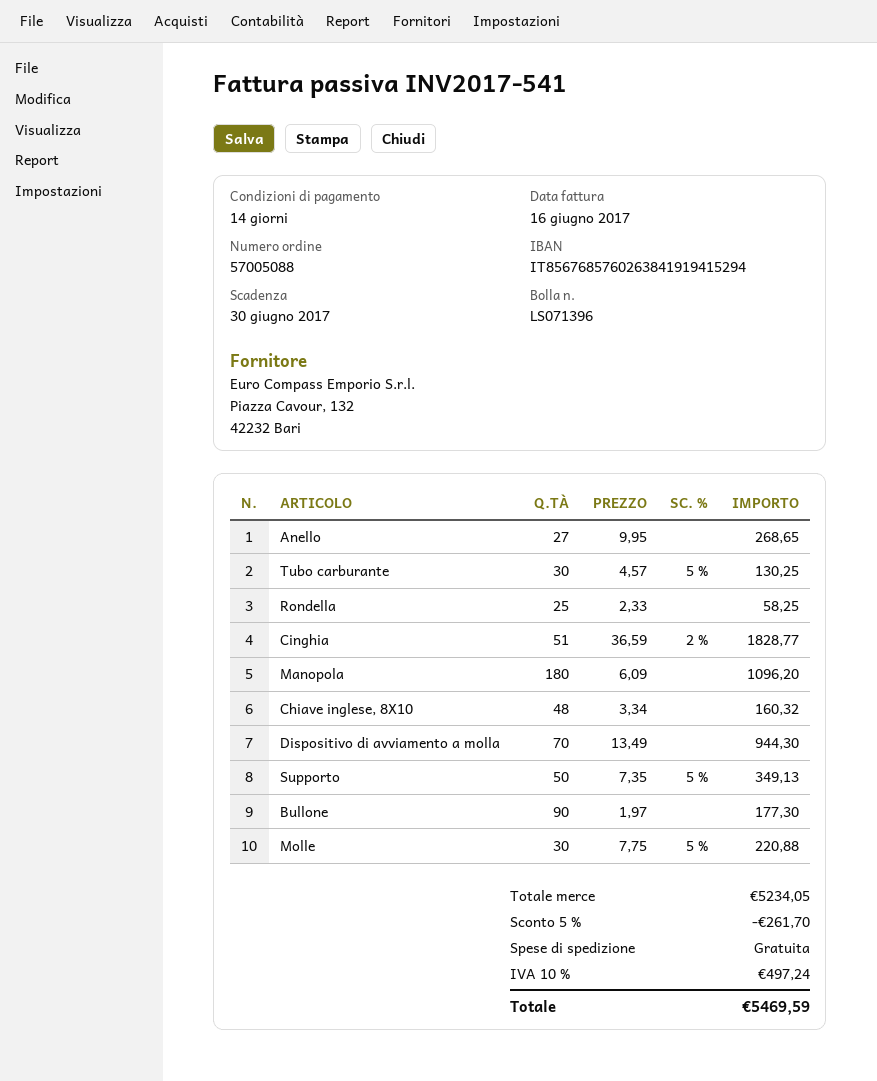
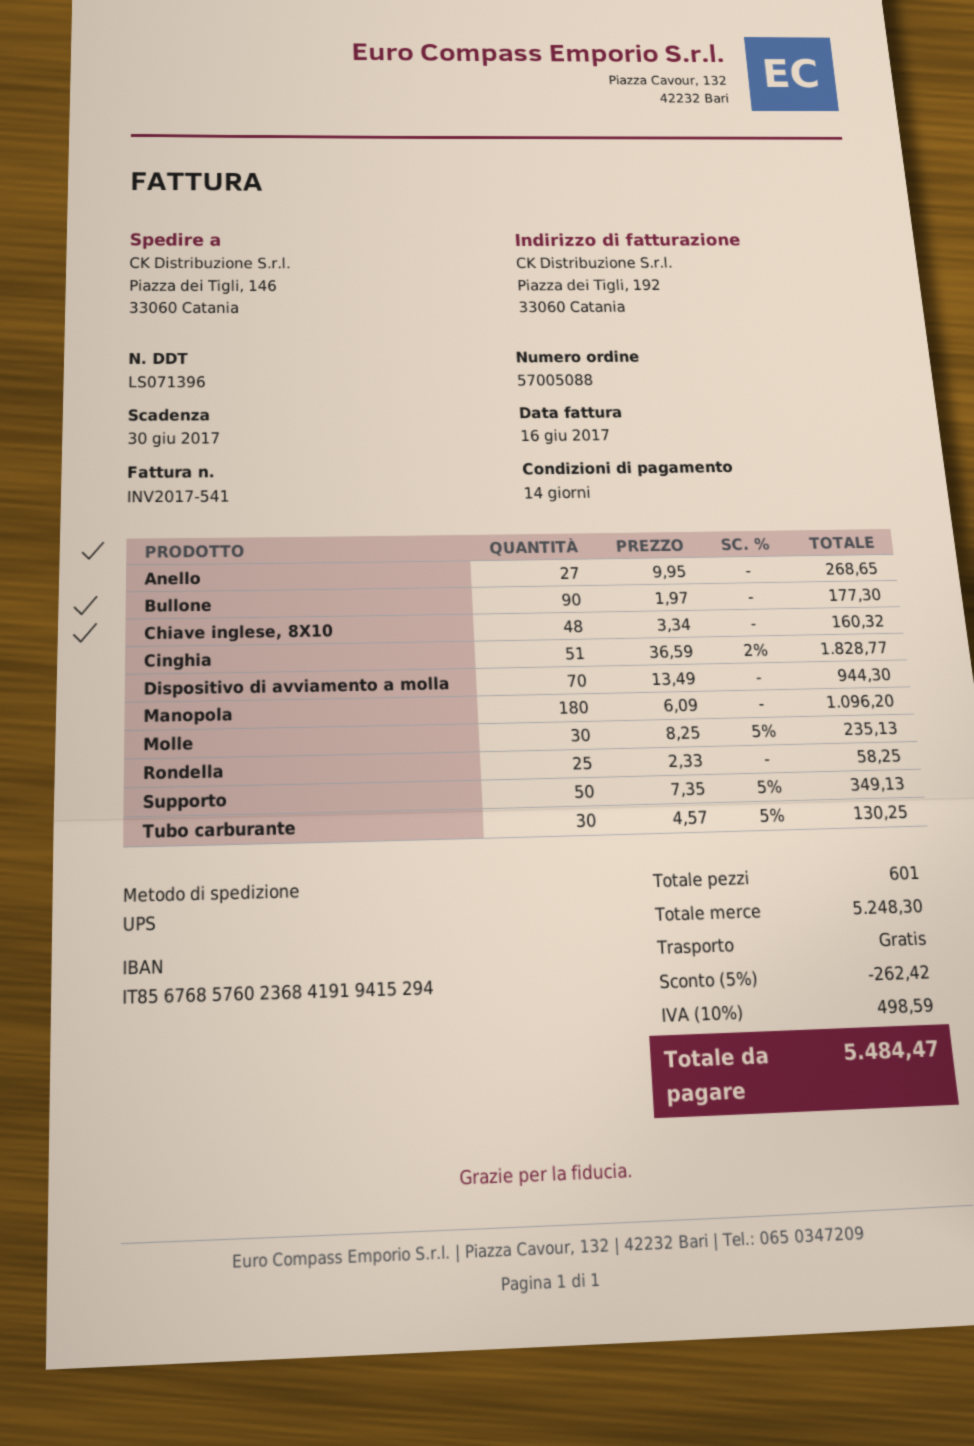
bank account: IT8567685760263841919415294 -> IT8567685760236841919415294
Molle: 30 x 7.75 - 5% = 220.88 -> 30 x 8.25 - 5% = 235.13
subtotal: 5234.05 -> 5248.30
discount: 5% = 261.70 -> 5% = 262.42
tax: 10% = 497.24 -> 10% = 498.59
total: 5469.59 -> 5484.47

